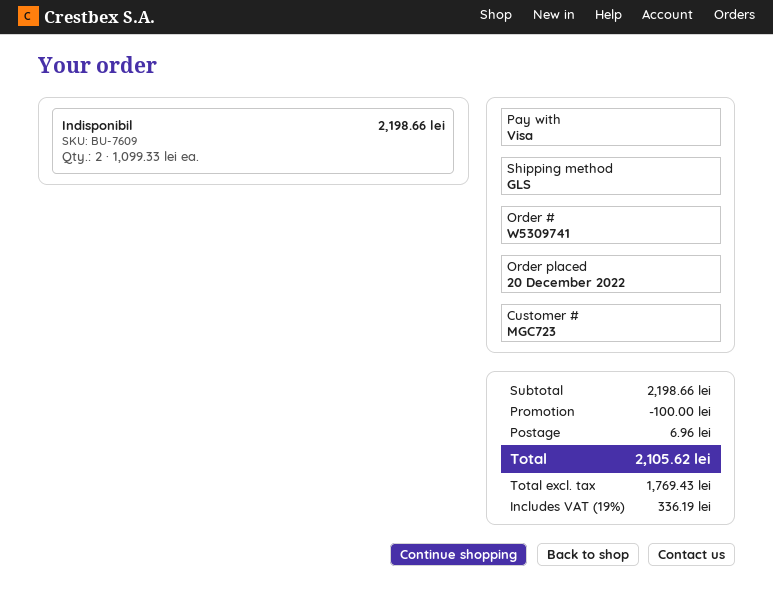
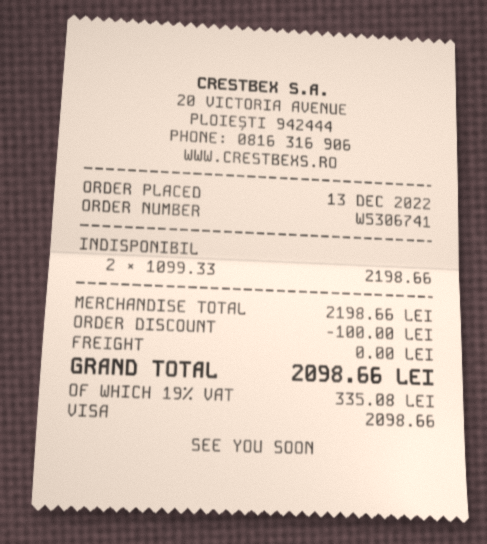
order number: W5309741 -> W5306741
order date: 2022-12-20 -> 2022-12-13
shipping: 6.96 -> 0.00
tax: 19% = 336.19 -> 19% = 335.08
total: 2105.62 -> 2098.66

